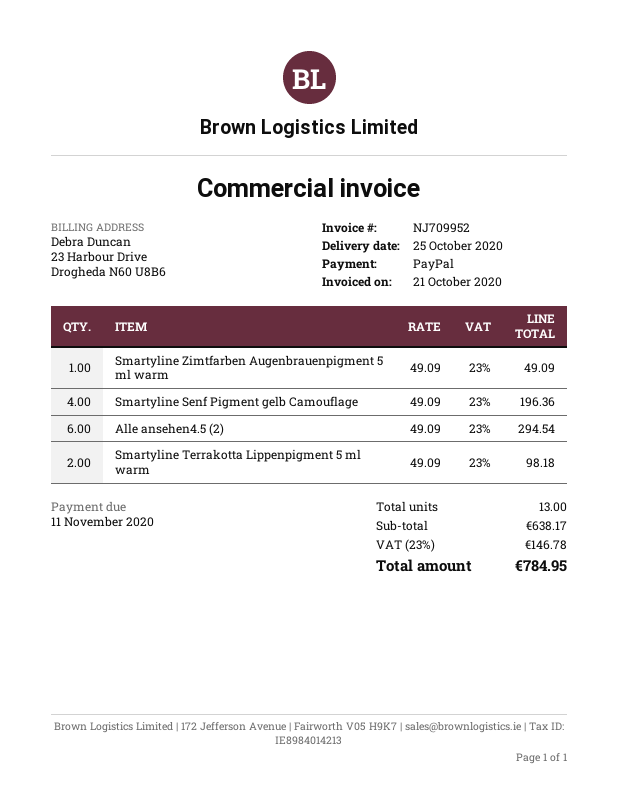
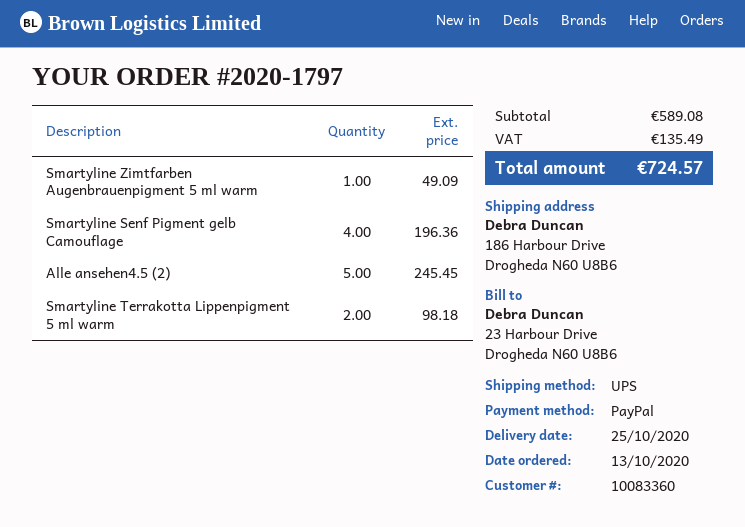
Alle ansehen4.5 (2): 6 for 294.54 -> 5 for 245.45
subtotal: 638.17 -> 589.08
tax: 146.78 -> 135.49
total: 784.95 -> 724.57

